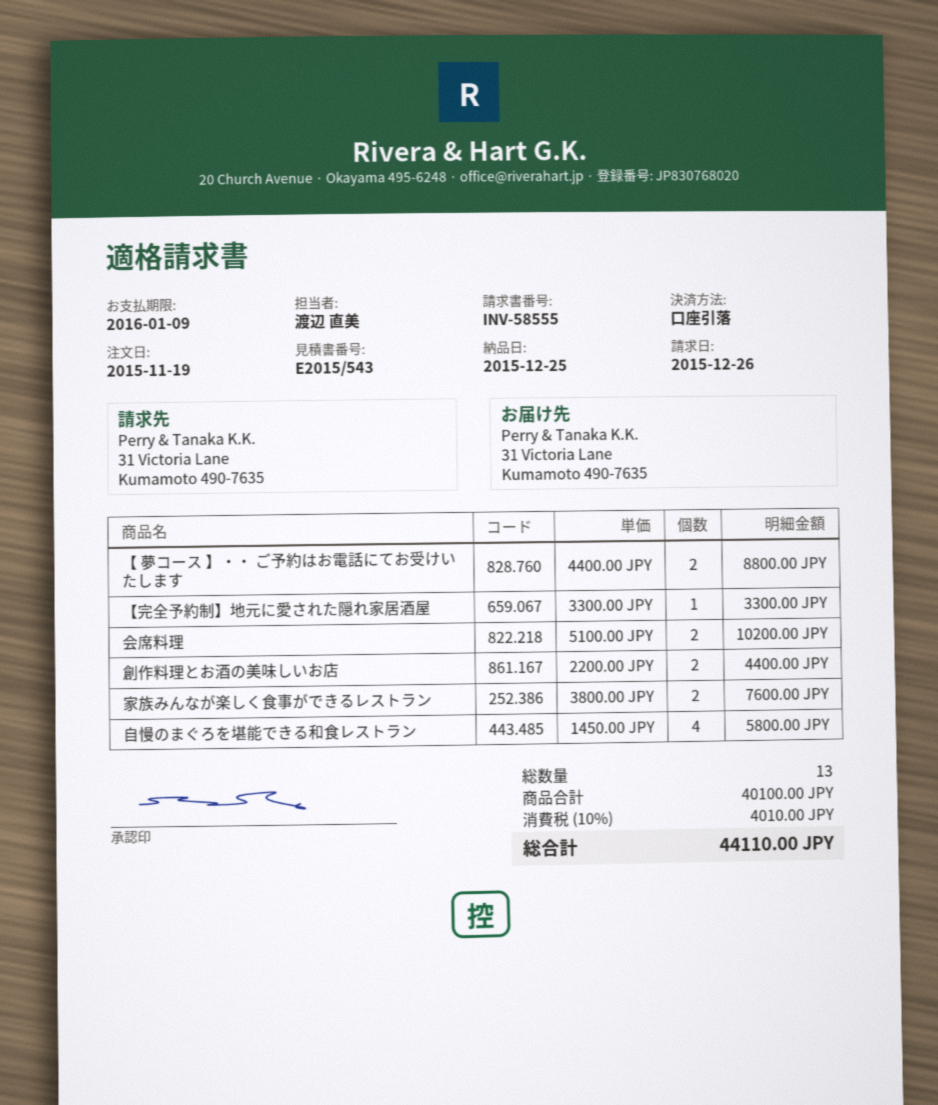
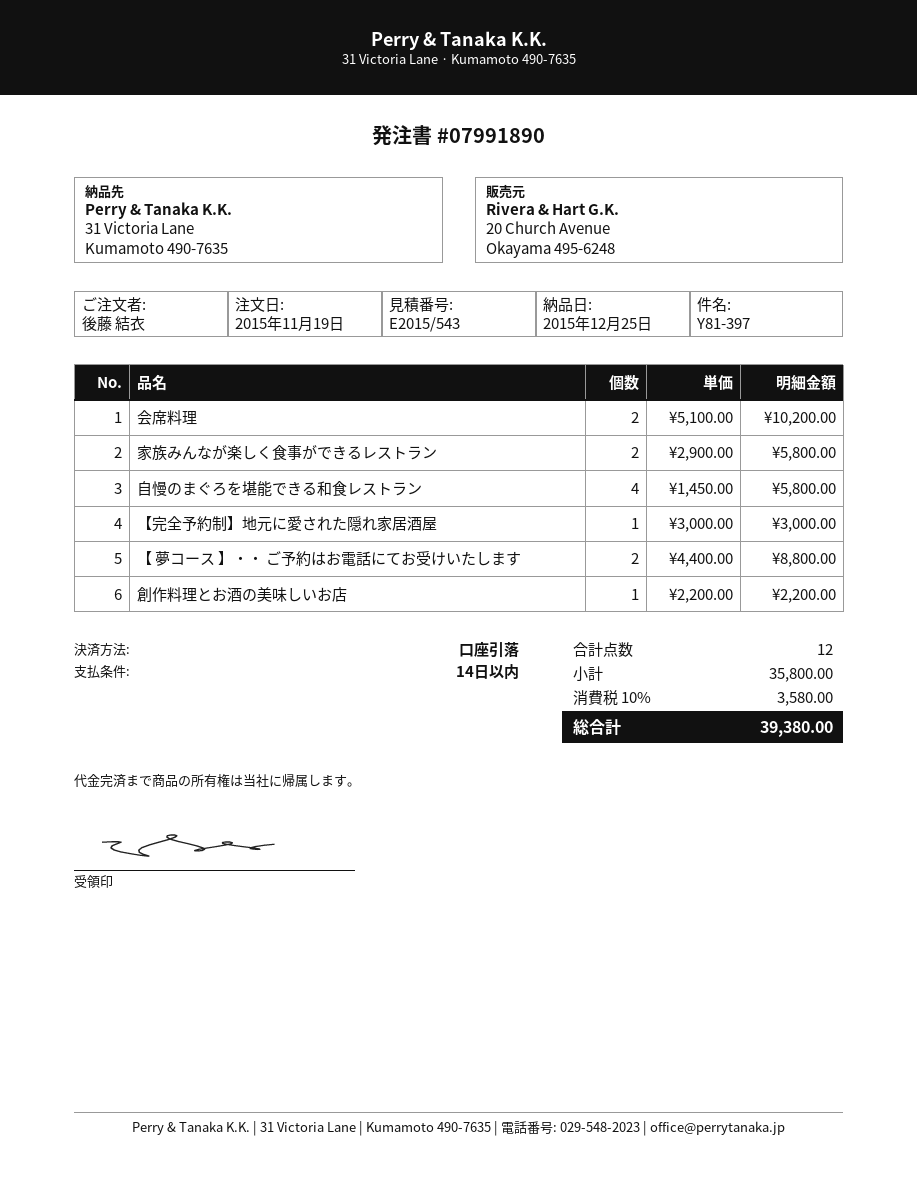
【完全予約制】地元に愛された隠れ家居酒屋: 1 x 3300.00 = 3300.00 -> 1 x 3000.00 = 3000.00
創作料理とお酒の美味しいお店: 2 x 2200.00 = 4400.00 -> 1 x 2200.00 = 2200.00
家族みんなが楽しく食事ができるレストラン: 2 x 3800.00 = 7600.00 -> 2 x 2900.00 = 5800.00
total quantity: 13 -> 12
subtotal: 40100.00 -> 35800.00
tax: 10% = 4010.00 -> 10% = 3580.00
total: 44110.00 -> 39380.00

